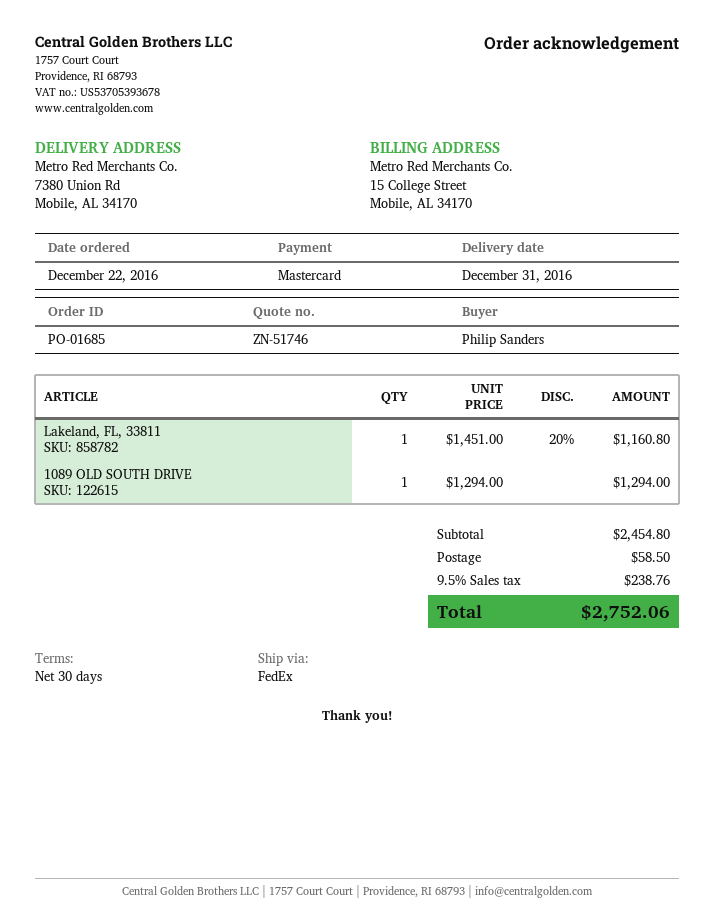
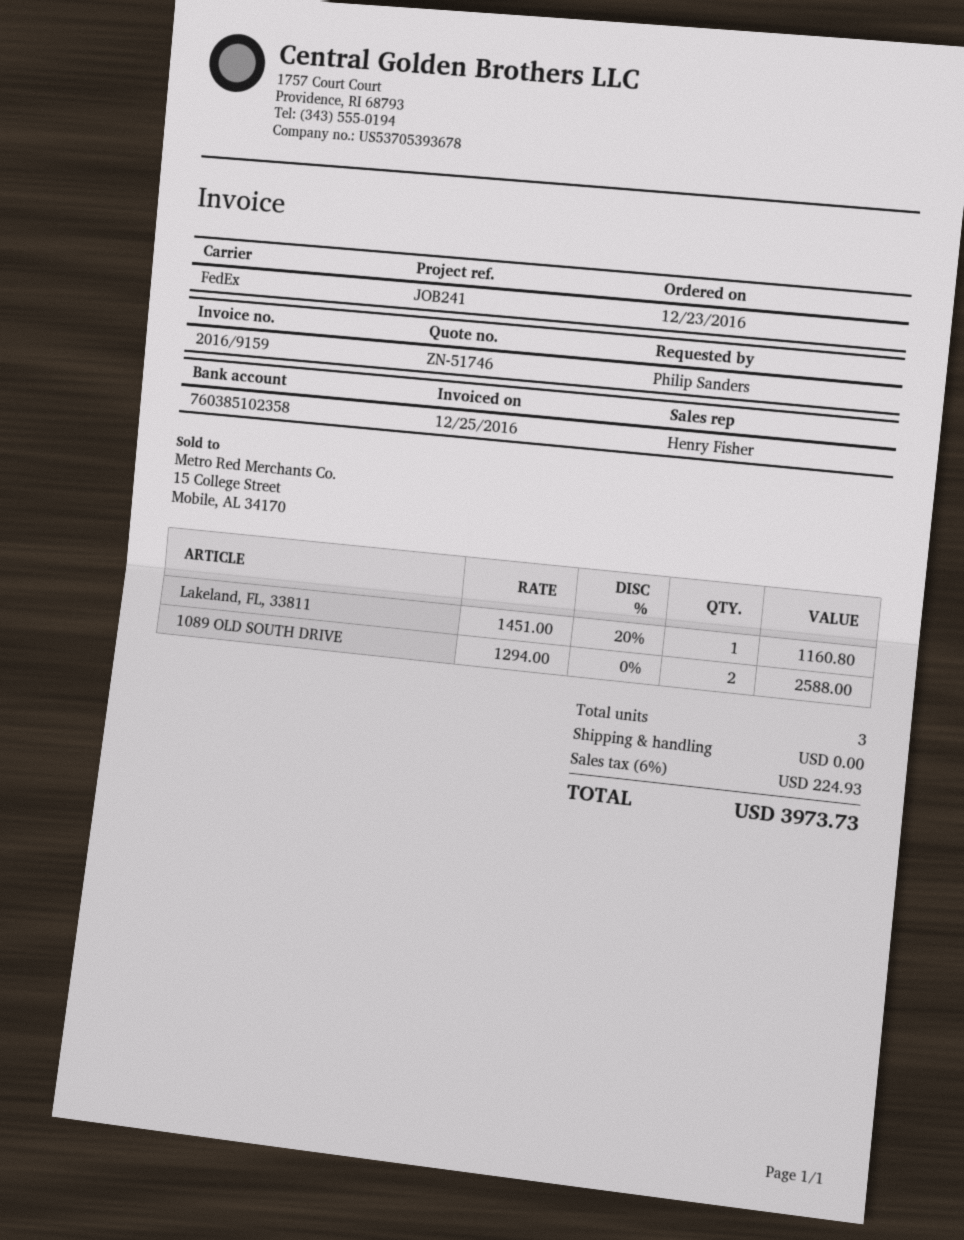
order date: 2016-12-22 -> 2016-12-23
1089 OLD SOUTH DRIVE: 1 x 1294.00 = 1294.00 -> 2 x 1294.00 = 2588.00
shipping: 58.50 -> 0.00
tax: 9.5% = 238.76 -> 6% = 224.93
total: 2752.06 -> 3973.73

